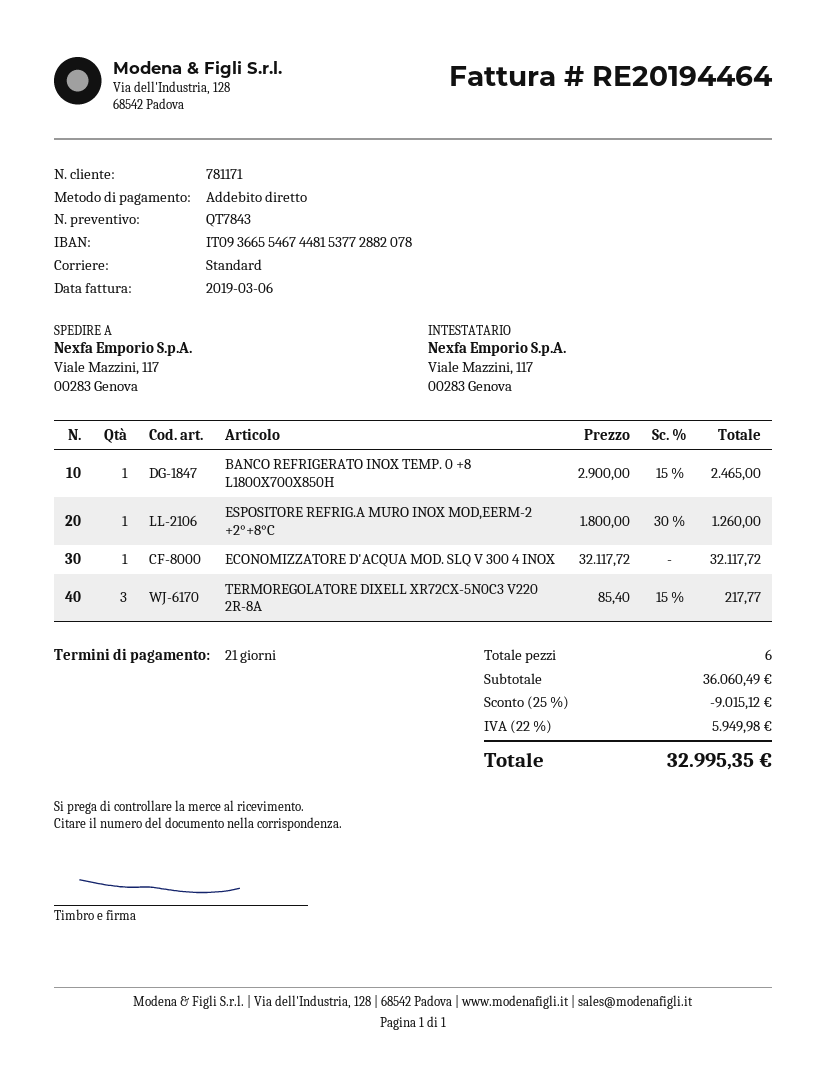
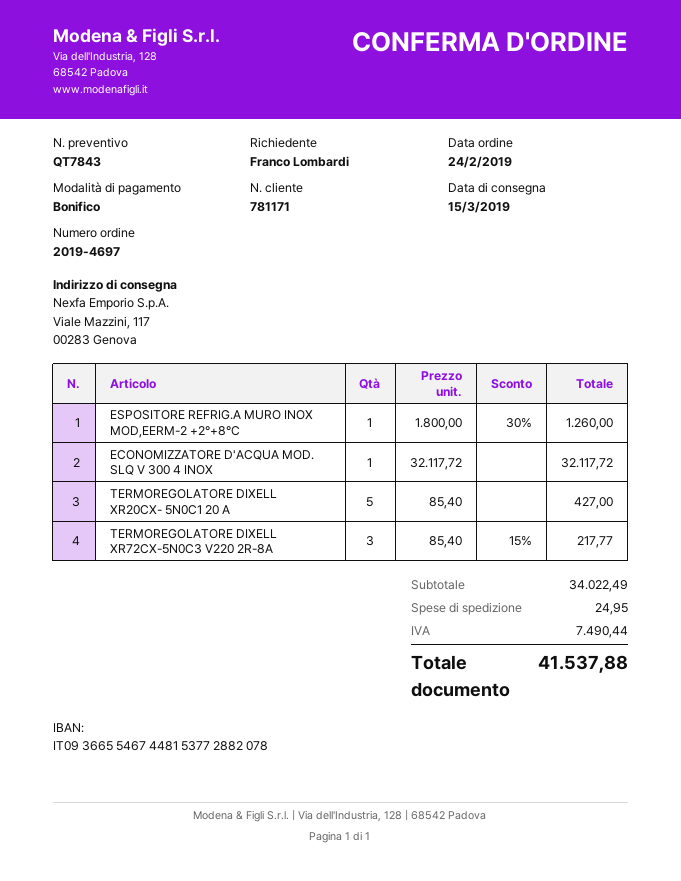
payment method: direct debit -> bank transfer
BANCO REFRIGERATO INOX TEMP. 0 +8 L1800X700X850H: 1 x 2900.00 - 15% = 2465.00 -> none
TERMOREGOLATORE DIXELL XR20CX- 5N0C1 20 A: none -> 5 x 85.40 = 427.00
subtotal: 36060.49 -> 34022.49
discount: 25% = 9015.12 -> none
shipping: none -> 24.95
tax: 5949.98 -> 7490.44
total: 32995.35 -> 41537.88

